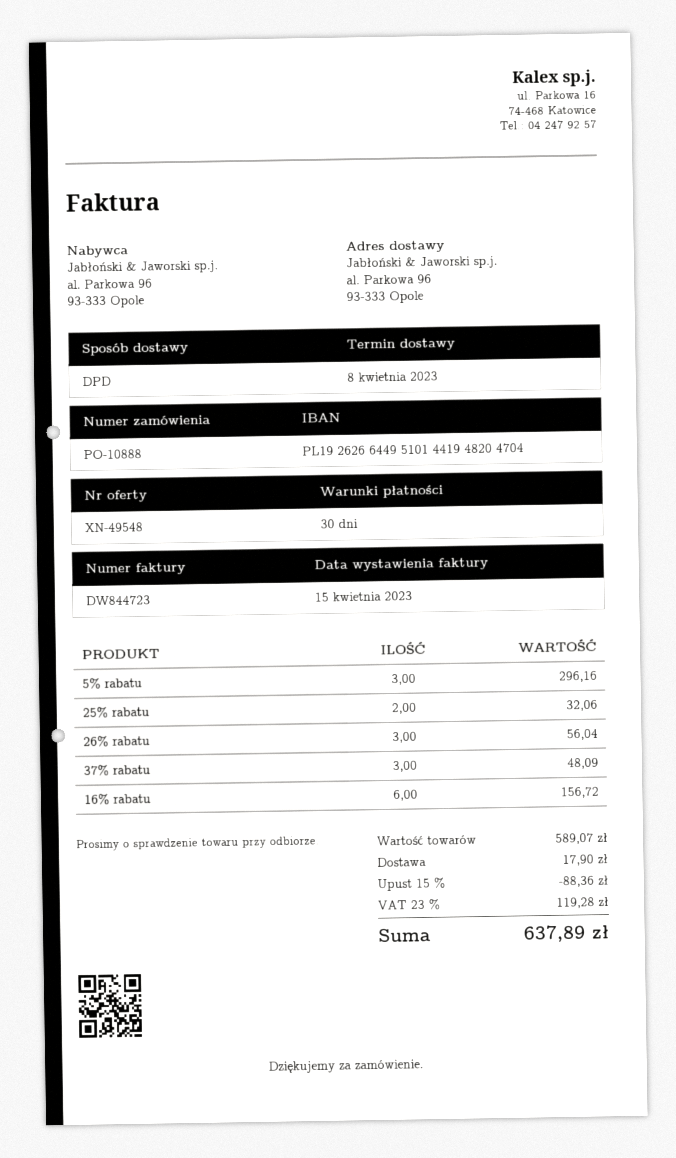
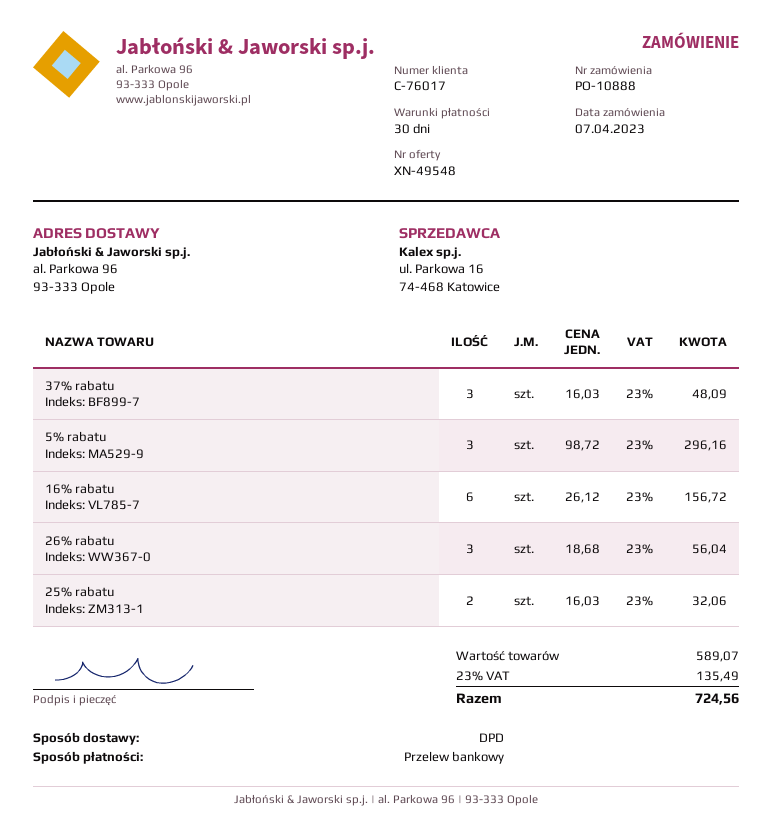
discount: 15% = 88.36 -> none
shipping: 17.90 -> none
tax: 23% = 119.28 -> 23% = 135.49
total: 637.89 -> 724.56

